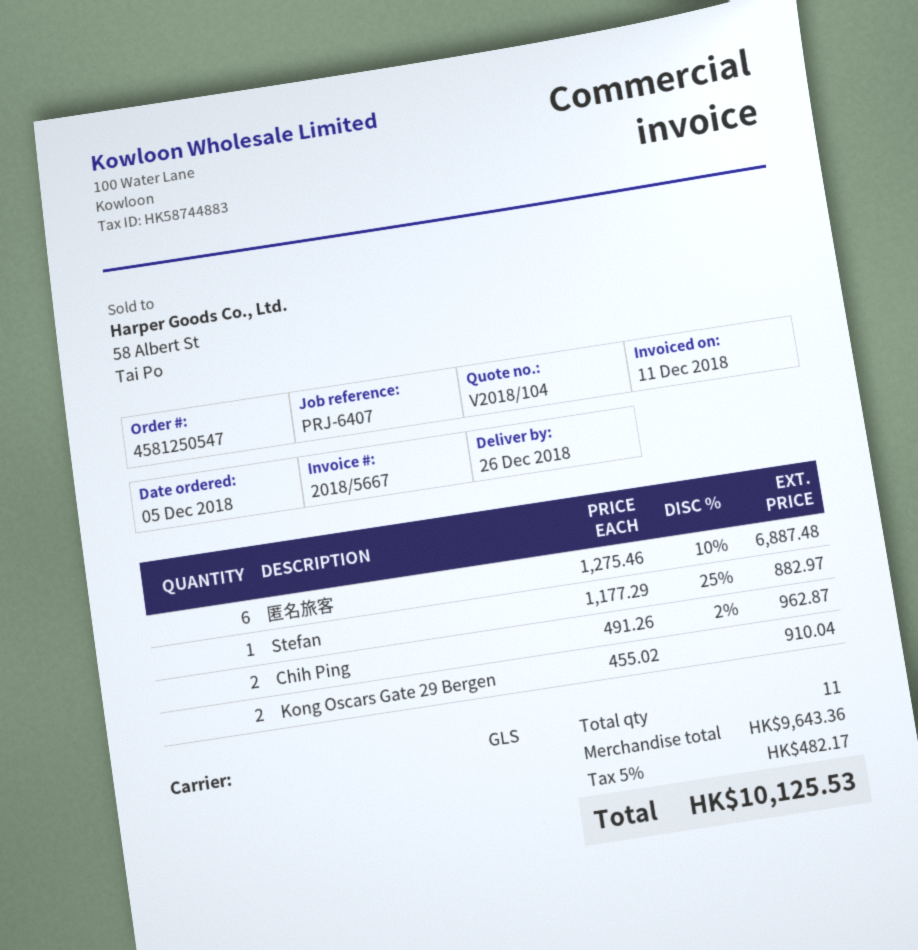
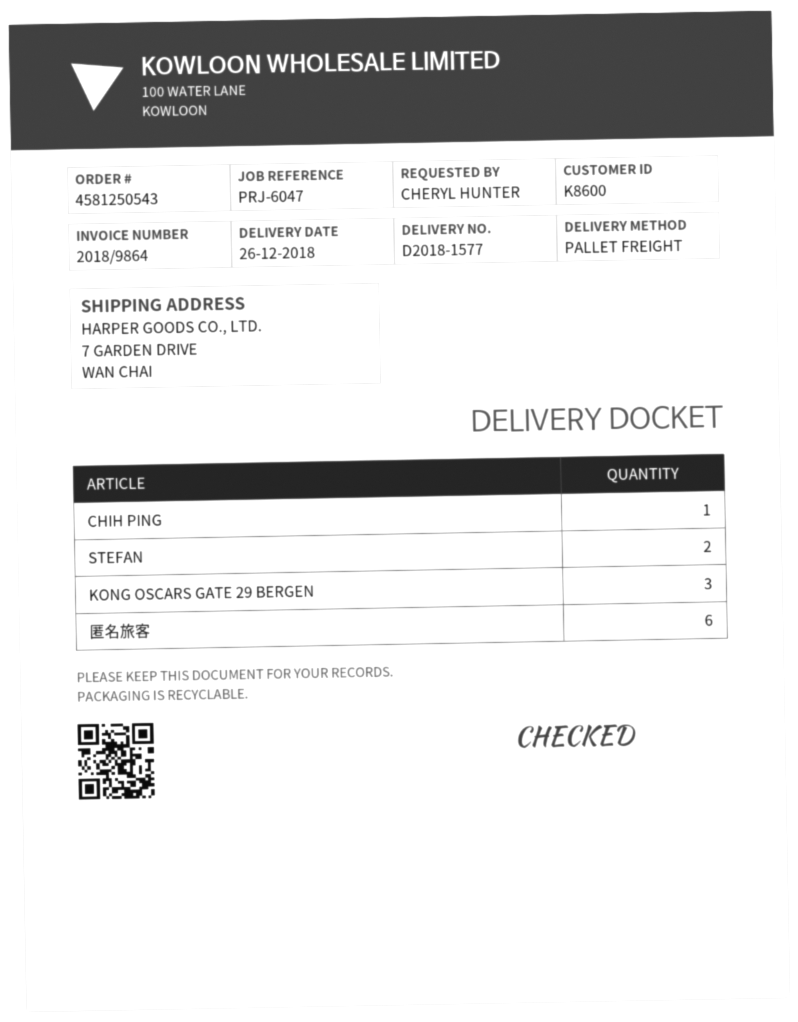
order number: 4581250547 -> 4581250543
invoice number: 2018/5667 -> 2018/9864
reference: PRJ-6407 -> PRJ-6047
shipping method: GLS -> pallet freight
Stefan: 1 -> 2
Chih Ping: 2 -> 1
Kong Oscars Gate 29 Bergen: 2 -> 3

